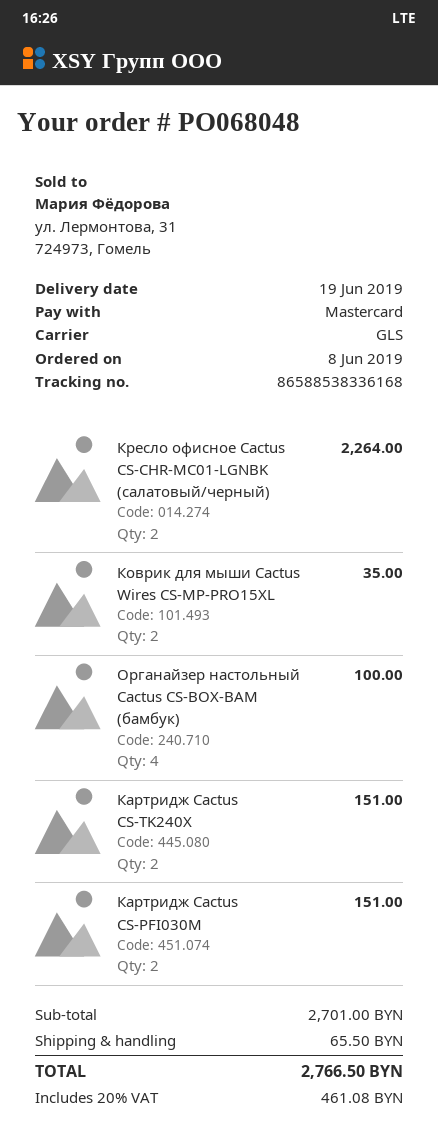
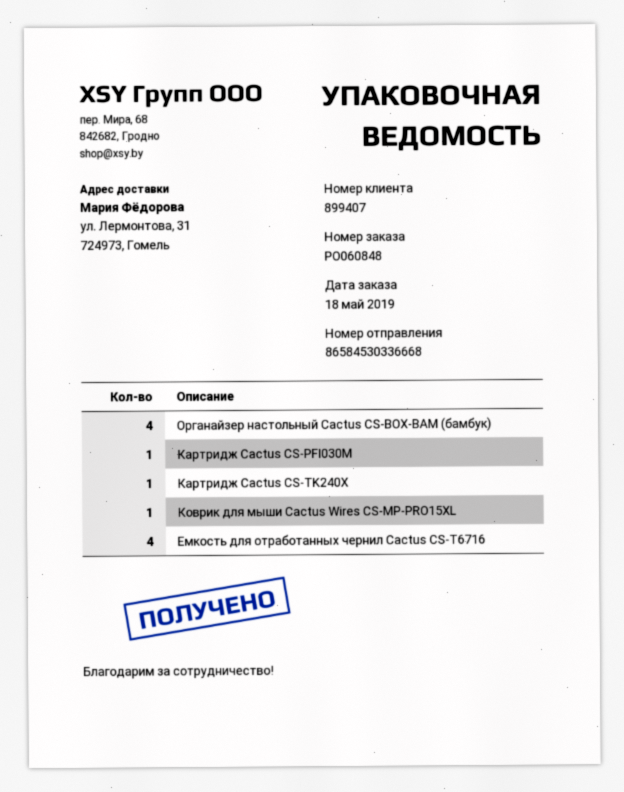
order number: PO068048 -> PO060848
order date: 2019-06-08 -> 2019-05-18
tracking number: 86588538336168 -> 86584530336668
Кресло офисное Cactus CS-CHR-MC01-LGNBK (салатовый/черный): 2 -> none
Коврик для мыши Cactus Wires CS-MP-PRO15XL: 2 -> 1
Картридж Cactus CS-TK240X: 2 -> 1
Картридж Cactus CS-PFI030M: 2 -> 1
Емкость для отработанных чернил Cactus CS-T6716: none -> 4

